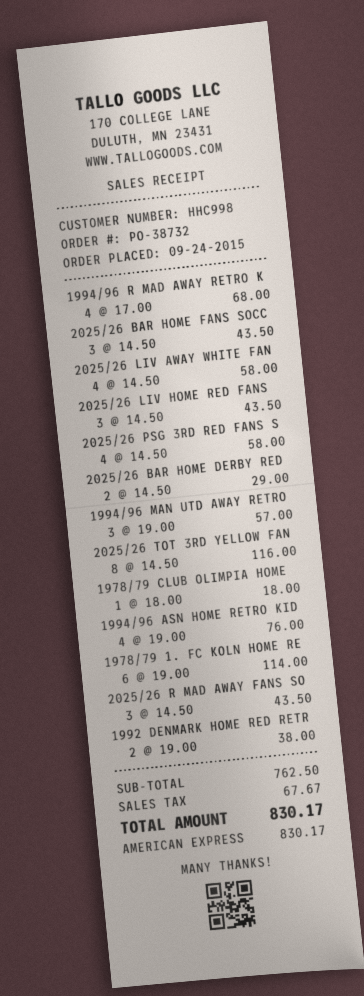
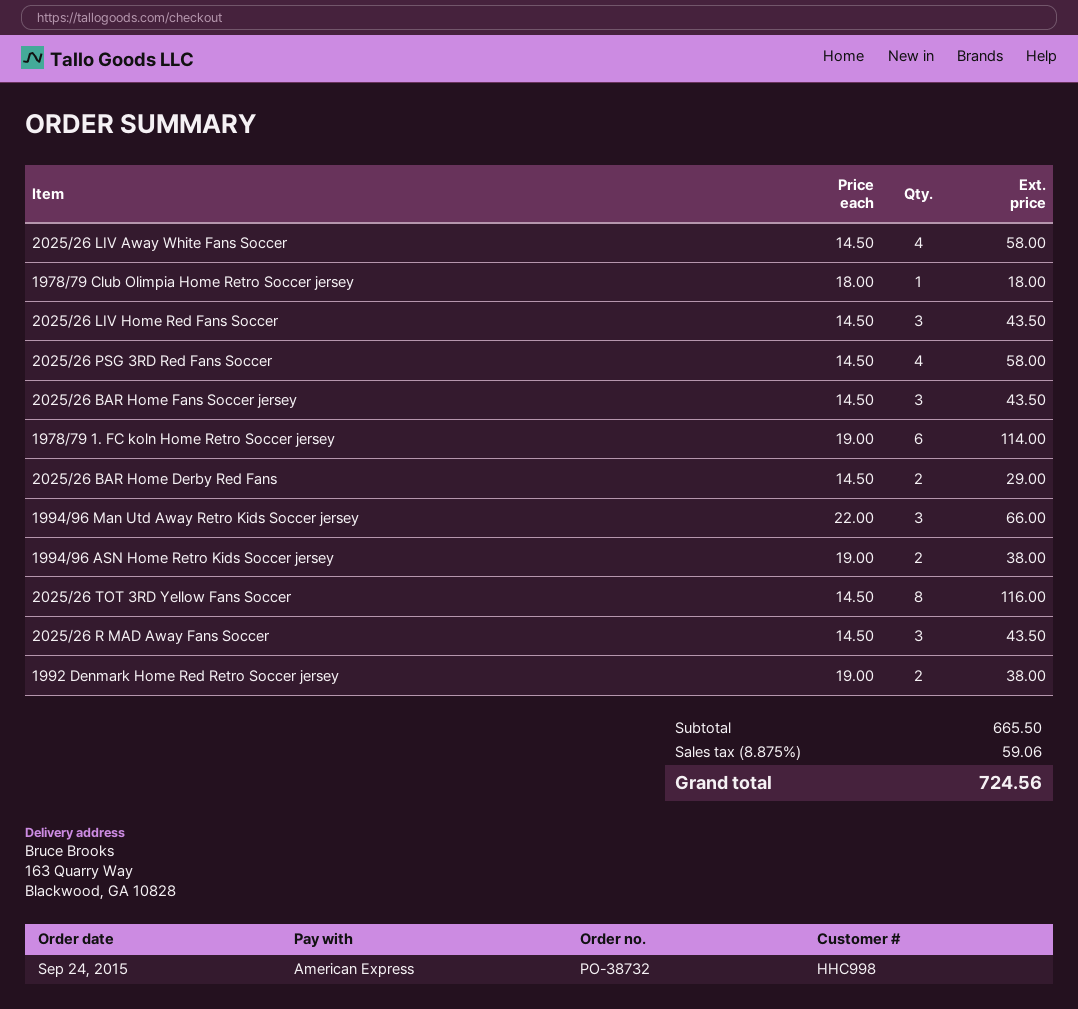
1994/96 R MAD AWAY RETRO K: 4 x 17.00 = 68.00 -> none
1994/96 MAN UTD AWAY RETRO: 3 x 19.00 = 57.00 -> 3 x 22.00 = 66.00
1994/96 ASN HOME RETRO KID: 4 x 19.00 = 76.00 -> 2 x 19.00 = 38.00
subtotal: 762.50 -> 665.50
tax: 67.67 -> 59.06
total: 830.17 -> 724.56

